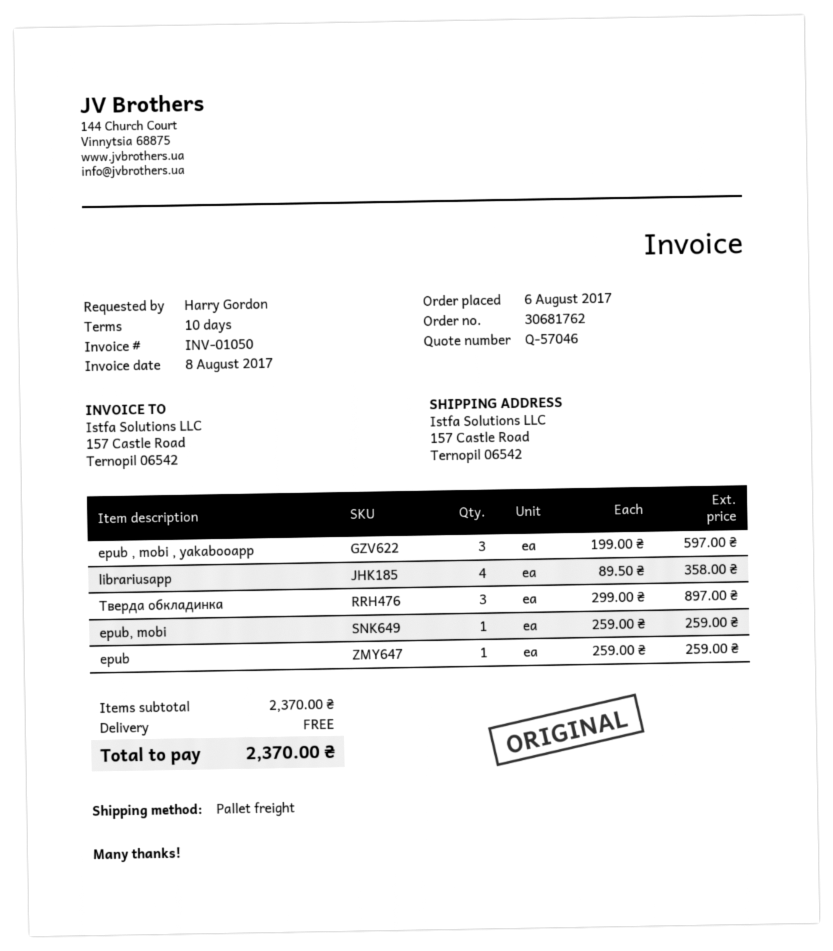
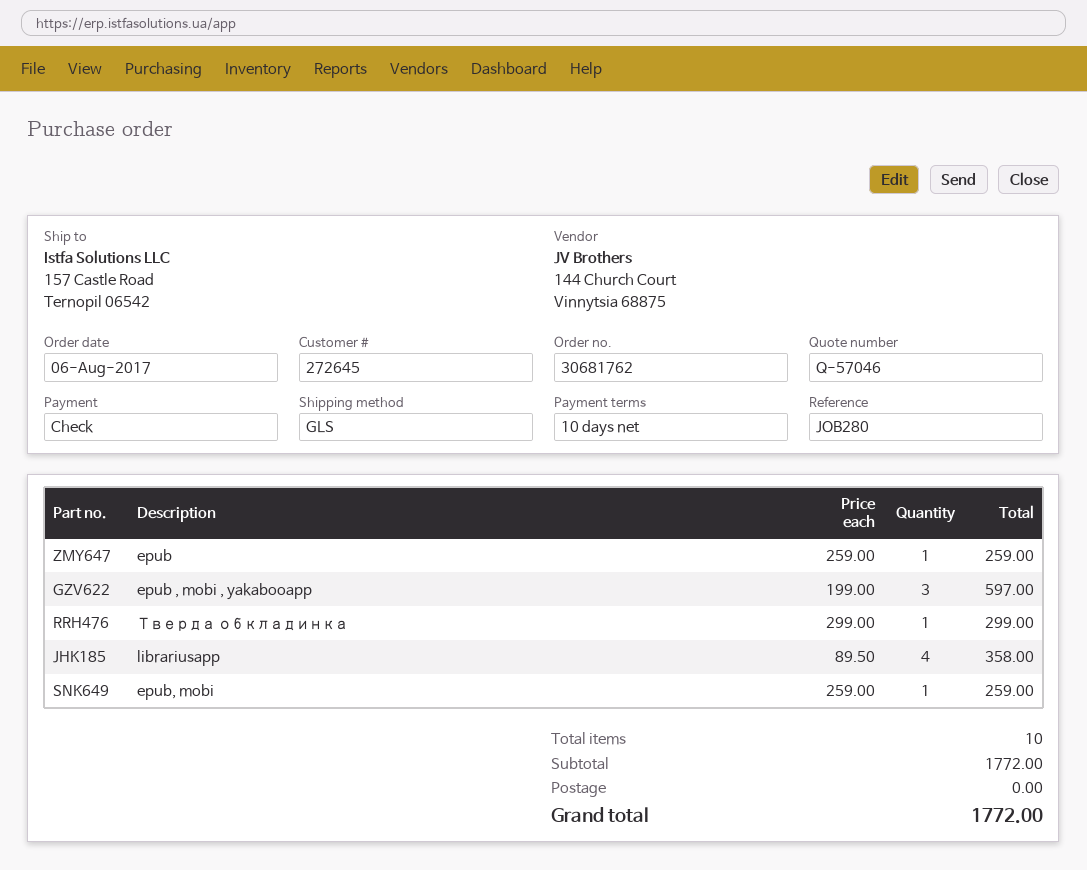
shipping method: pallet freight -> GLS
Тверда обкладинка: 3 x 299.00 = 897.00 -> 1 x 299.00 = 299.00
subtotal: 2370.00 -> 1772.00
total: 2370.00 -> 1772.00

